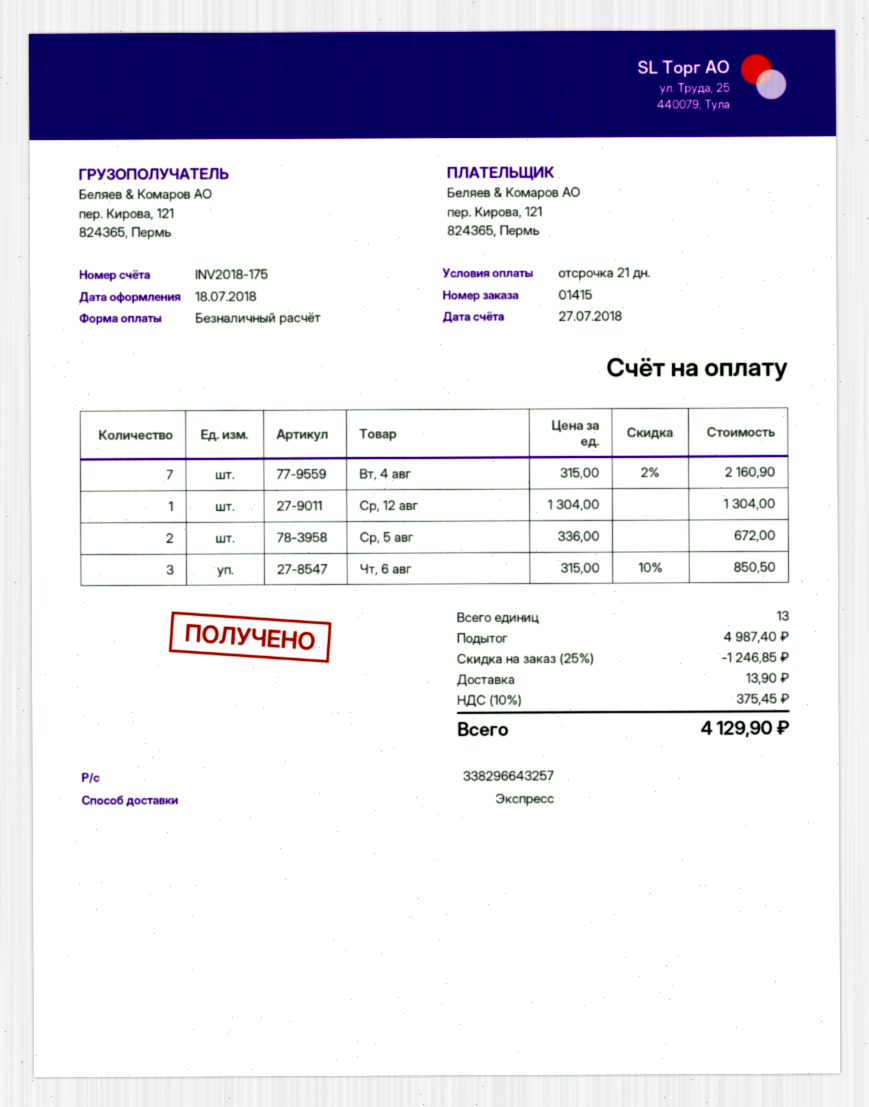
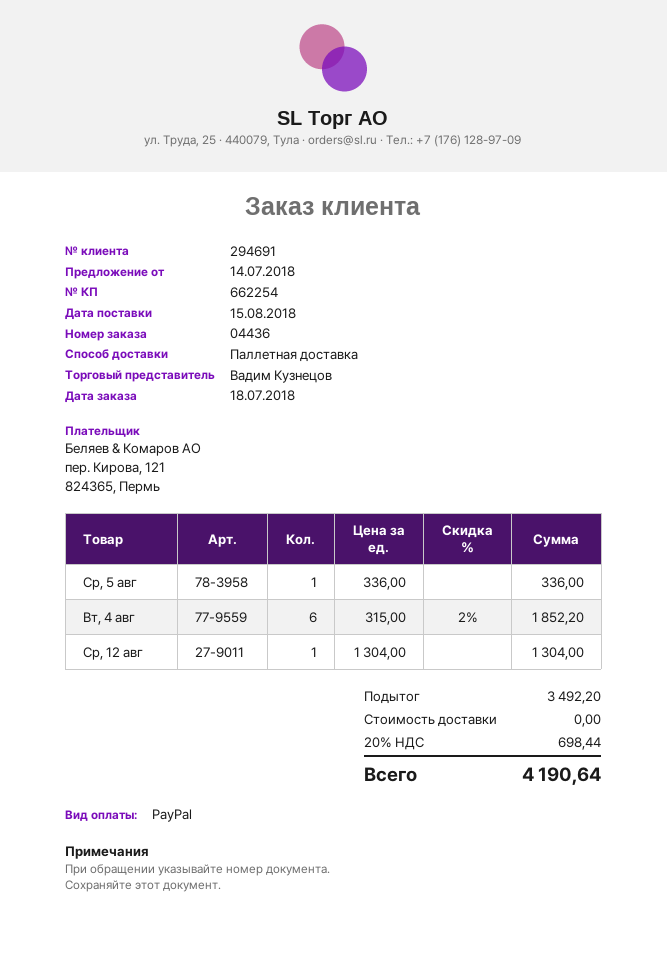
order number: 01415 -> 04436
payment method: bank transfer -> PayPal
shipping method: express -> pallet freight
Вт, 4 авг: 7 x 315.00 - 2% = 2160.90 -> 6 x 315.00 - 2% = 1852.20
Ср, 5 авг: 2 x 336.00 = 672.00 -> 1 x 336.00 = 336.00
Чт, 6 авг: 3 x 315.00 - 10% = 850.50 -> none
subtotal: 4987.40 -> 3492.20
discount: 25% = 1246.85 -> none
shipping: 13.90 -> 0.00
tax: 10% = 375.45 -> 20% = 698.44
total: 4129.90 -> 4190.64

